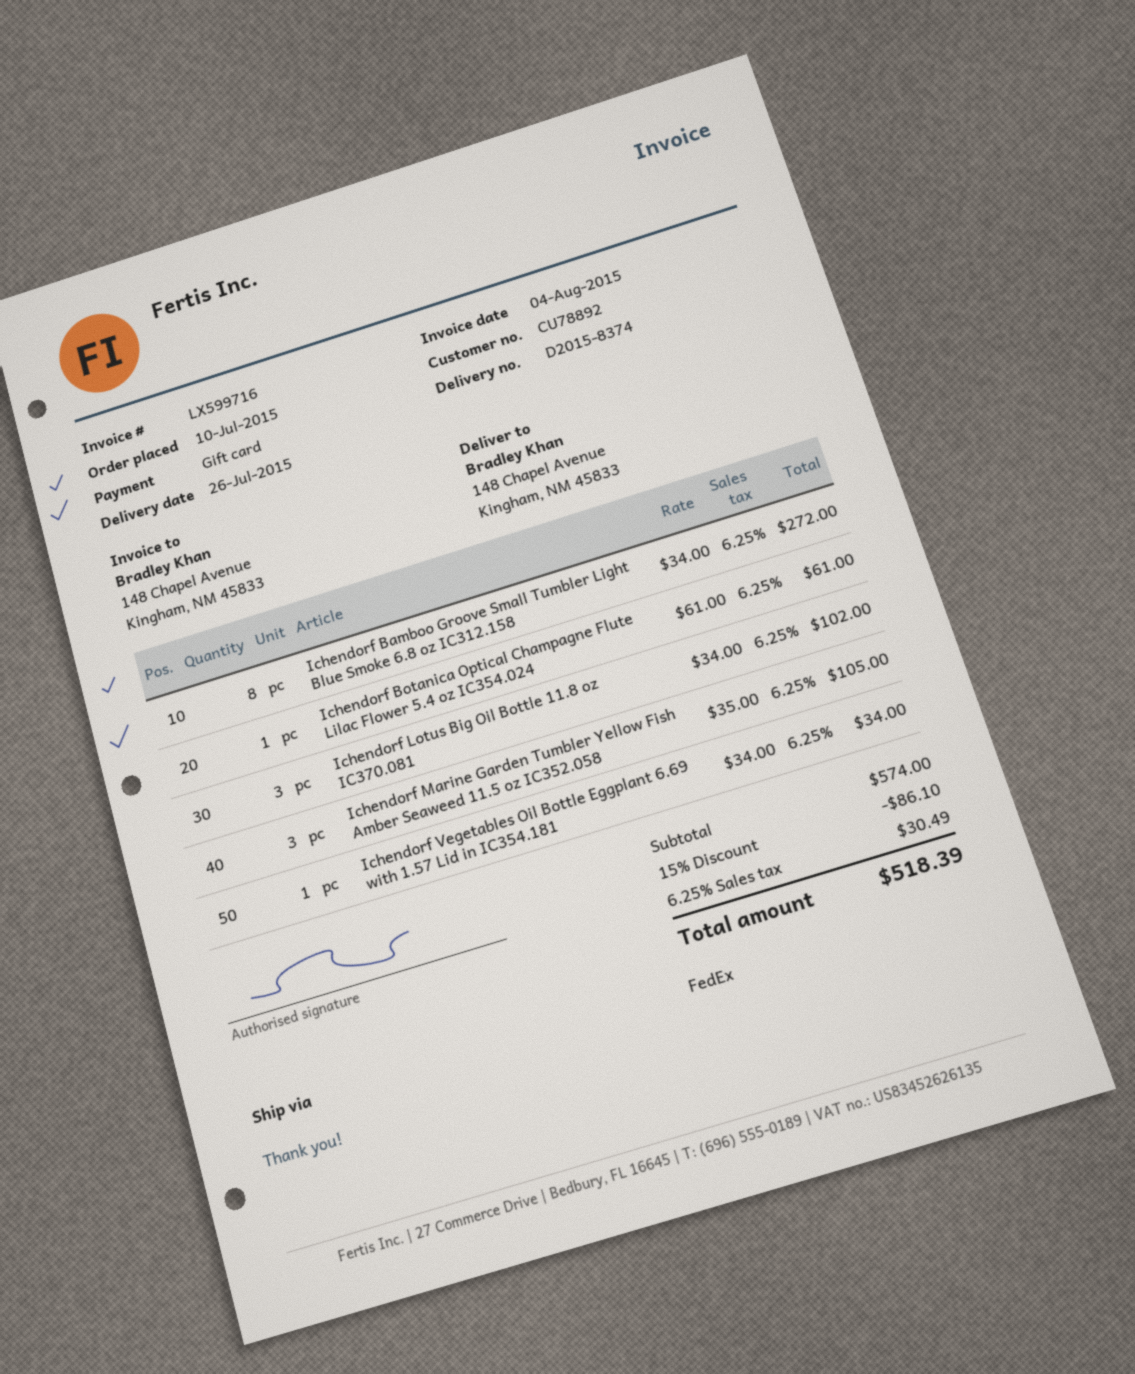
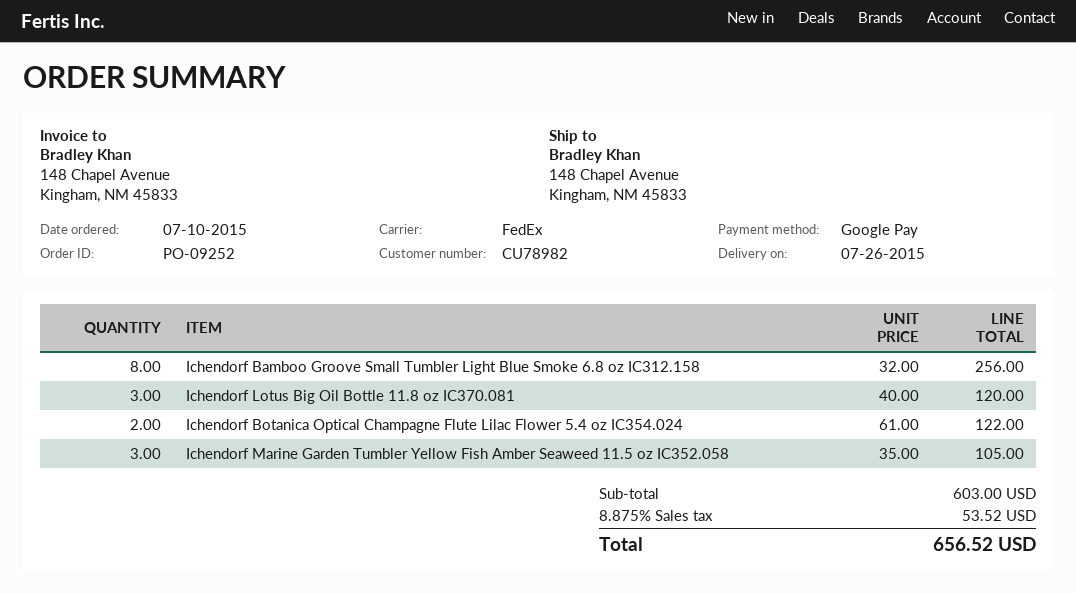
customer number: CU78892 -> CU78982
payment method: gift card -> Google Pay
Ichendorf Bamboo Groove Small Tumbler Light Blue Smoke 6.8 oz IC312.158: 8 x 34.00 = 272.00 -> 8 x 32.00 = 256.00
Ichendorf Botanica Optical Champagne Flute Lilac Flower 5.4 oz IC354.024: 1 x 61.00 = 61.00 -> 2 x 61.00 = 122.00
Ichendorf Lotus Big Oil Bottle 11.8 oz IC370.081: 3 x 34.00 = 102.00 -> 3 x 40.00 = 120.00
Ichendorf Vegetables Oil Bottle Eggplant 6.69 with 1.57 Lid in IC354.181: 1 x 34.00 = 34.00 -> none
subtotal: 574.00 -> 603.00
discount: 15% = 86.10 -> none
tax: 6.25% = 30.49 -> 8.875% = 53.52
total: 518.39 -> 656.52

